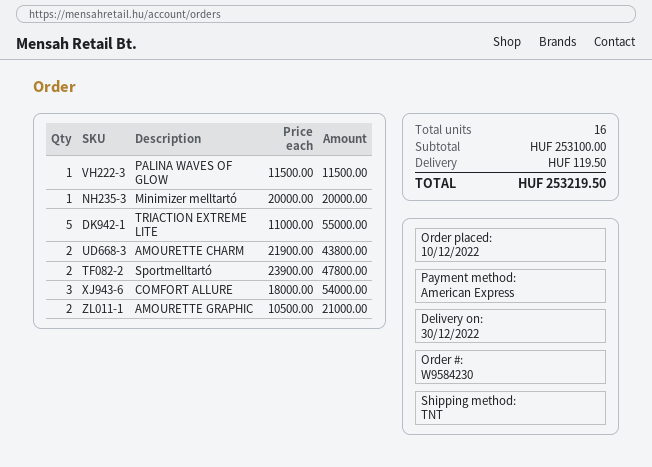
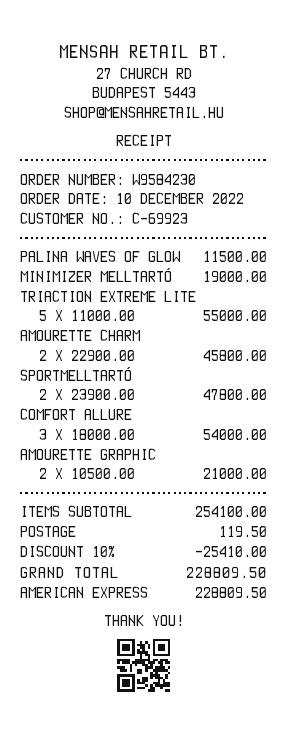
Minimizer melltartó: 1 x 20000.00 = 20000.00 -> 1 x 19000.00 = 19000.00
AMOURETTE CHARM: 2 x 21900.00 = 43800.00 -> 2 x 22900.00 = 45800.00
subtotal: 253100.00 -> 254100.00
discount: none -> 10% = 25410.00
total: 253219.50 -> 228809.50

